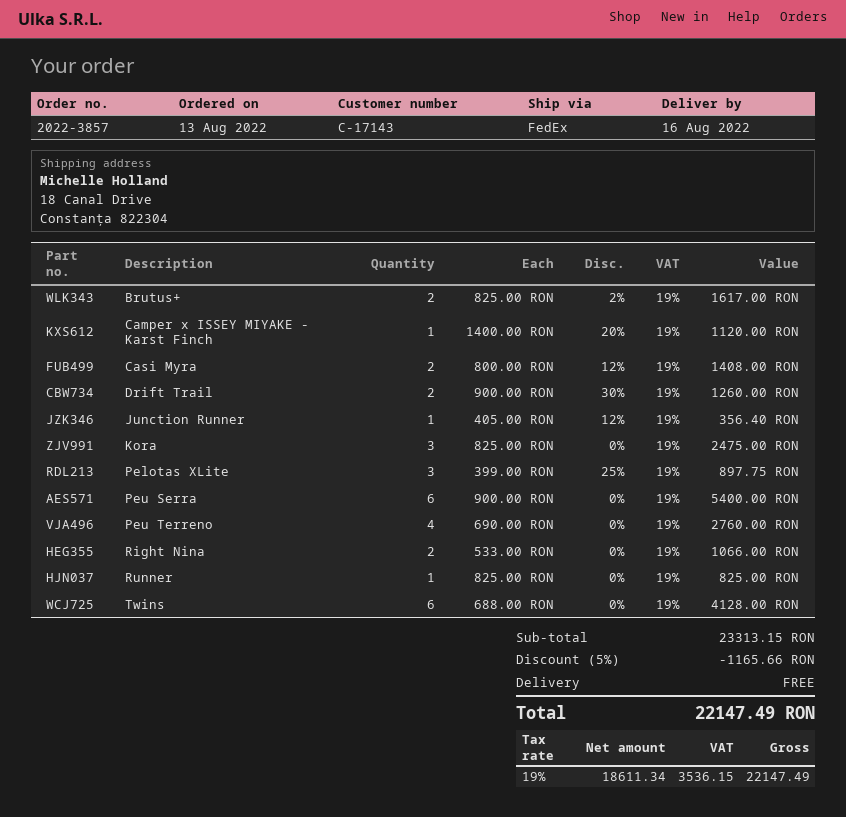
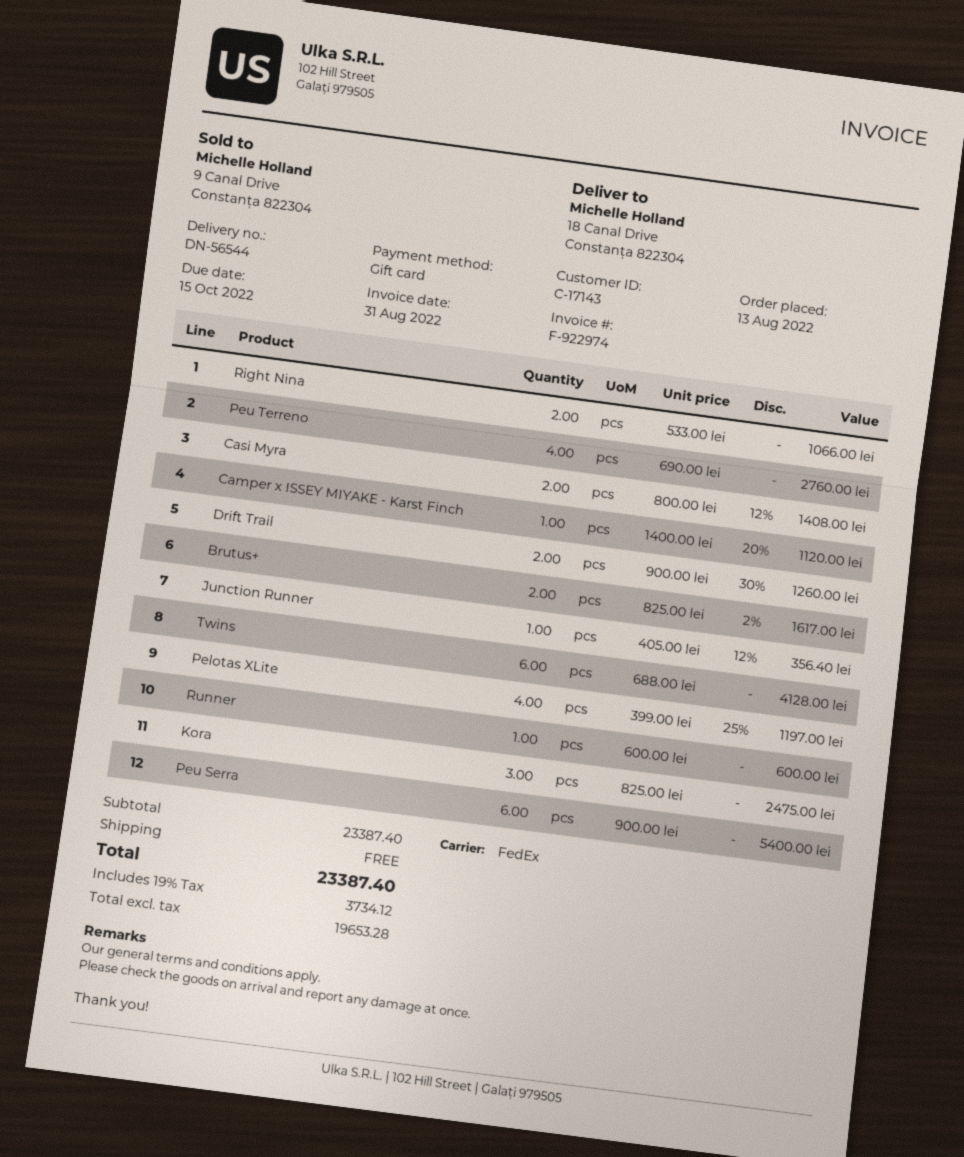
Pelotas XLite: 3 x 399.00 - 25% = 897.75 -> 4 x 399.00 - 25% = 1197.00
Runner: 1 x 825.00 = 825.00 -> 1 x 600.00 = 600.00
subtotal: 23313.15 -> 23387.40
discount: 5% = 1165.66 -> none
net: 18611.34 -> 19653.28
tax: 19% = 3536.15 -> 19% = 3734.12
total: 22147.49 -> 23387.40

